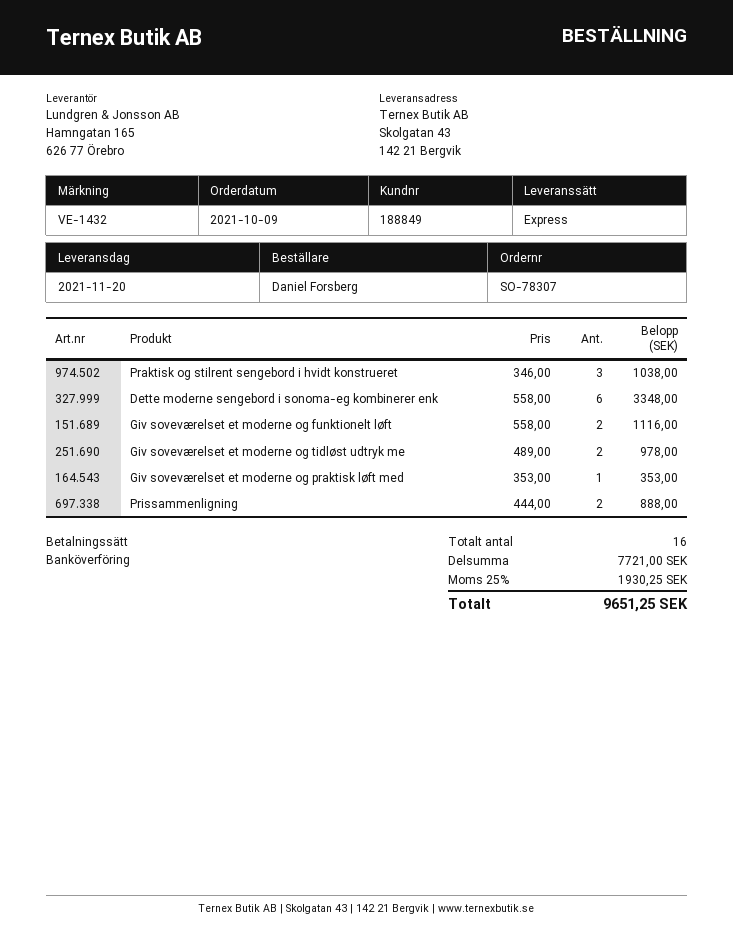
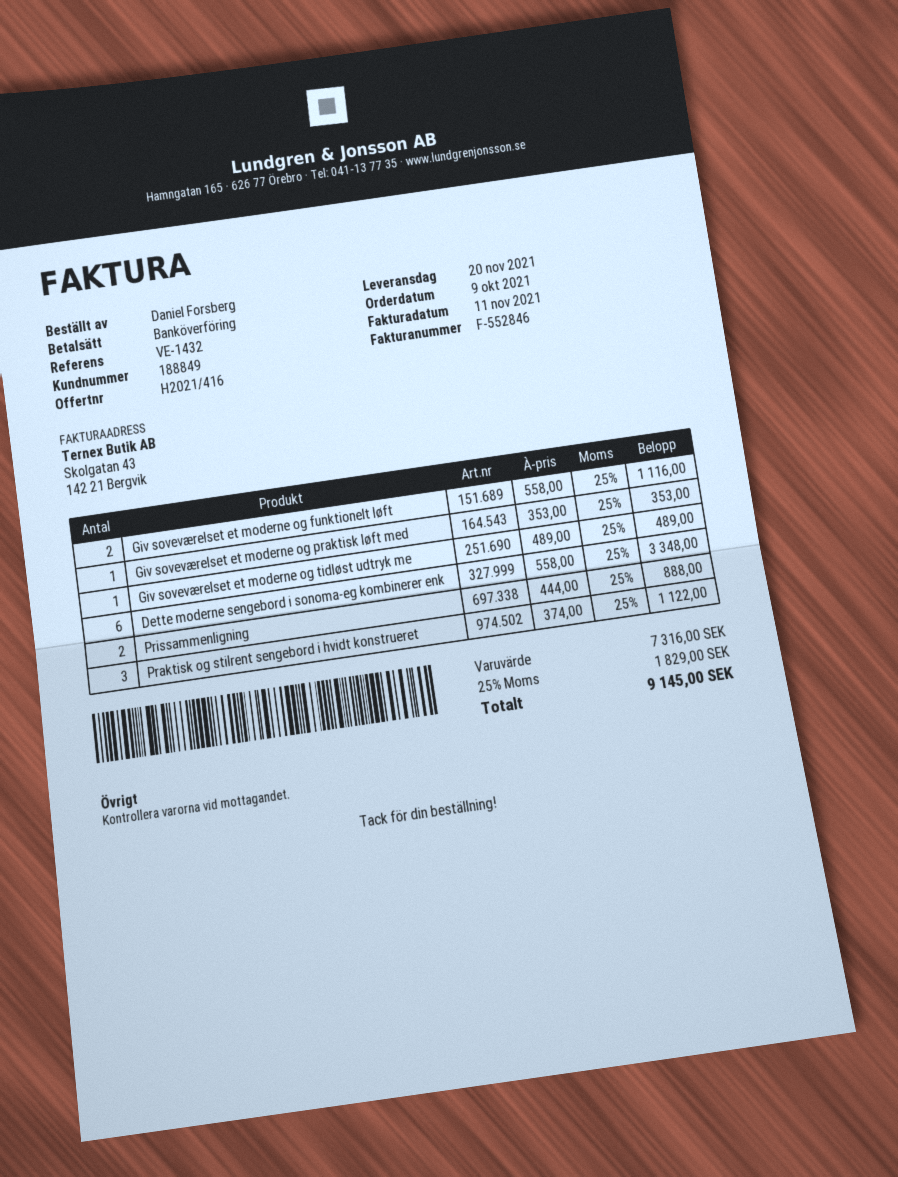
Praktisk og stilrent sengebord i hvidt konstrueret: 3 x 346.00 = 1038.00 -> 3 x 374.00 = 1122.00
Giv soveværelset et moderne og tidløst udtryk me: 2 x 489.00 = 978.00 -> 1 x 489.00 = 489.00
subtotal: 7721.00 -> 7316.00
tax: 25% = 1930.25 -> 25% = 1829.00
total: 9651.25 -> 9145.00

